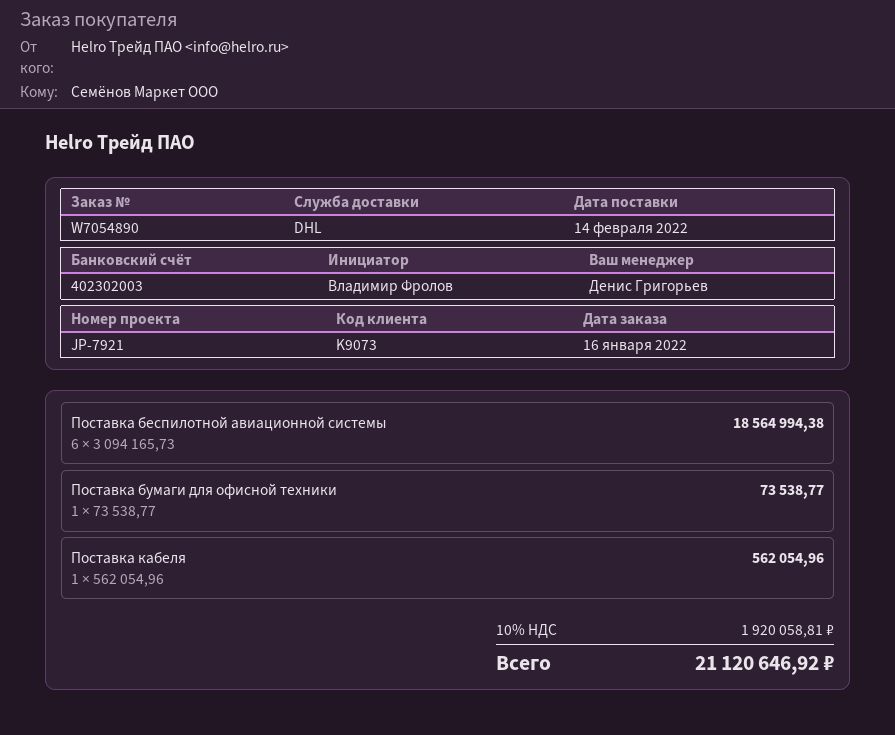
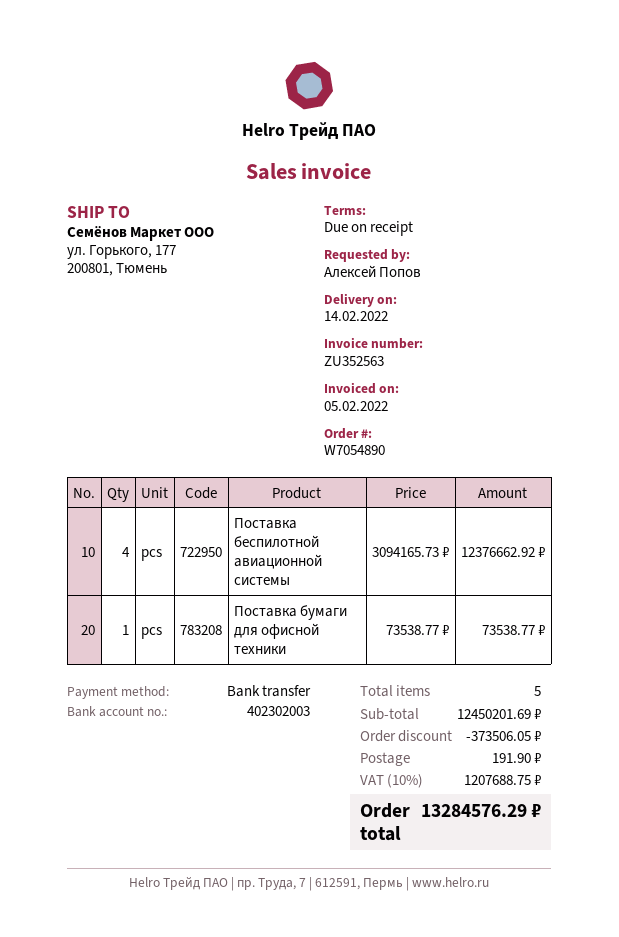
ordered by: Владимир Фролов -> Алексей Попов
Поставка беспилотной авиационной системы: 6 x 3094165.73 = 18564994.38 -> 4 x 3094165.73 = 12376662.92
Поставка кабеля: 1 x 562054.96 = 562054.96 -> none
discount: none -> 373506.05
shipping: none -> 191.90
tax: 10% = 1920058.81 -> 10% = 1207688.75
total: 21120646.92 -> 13284576.29

